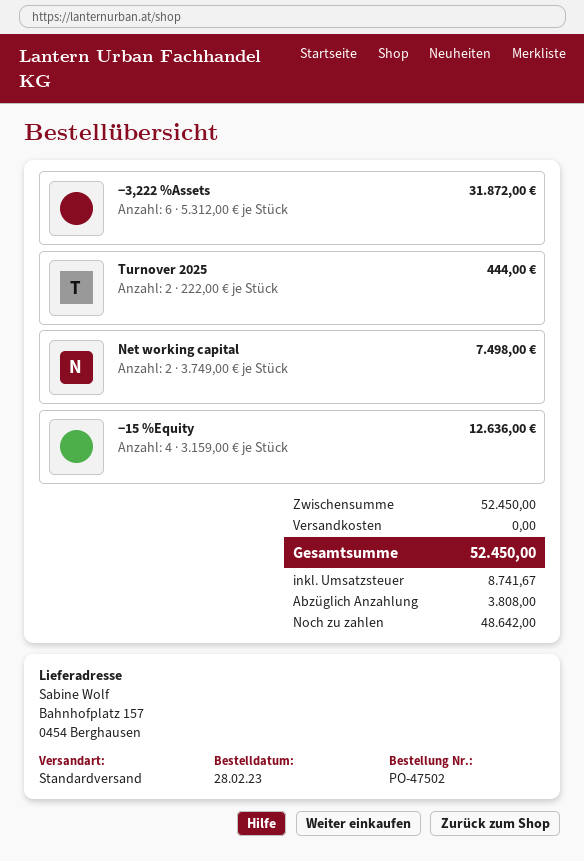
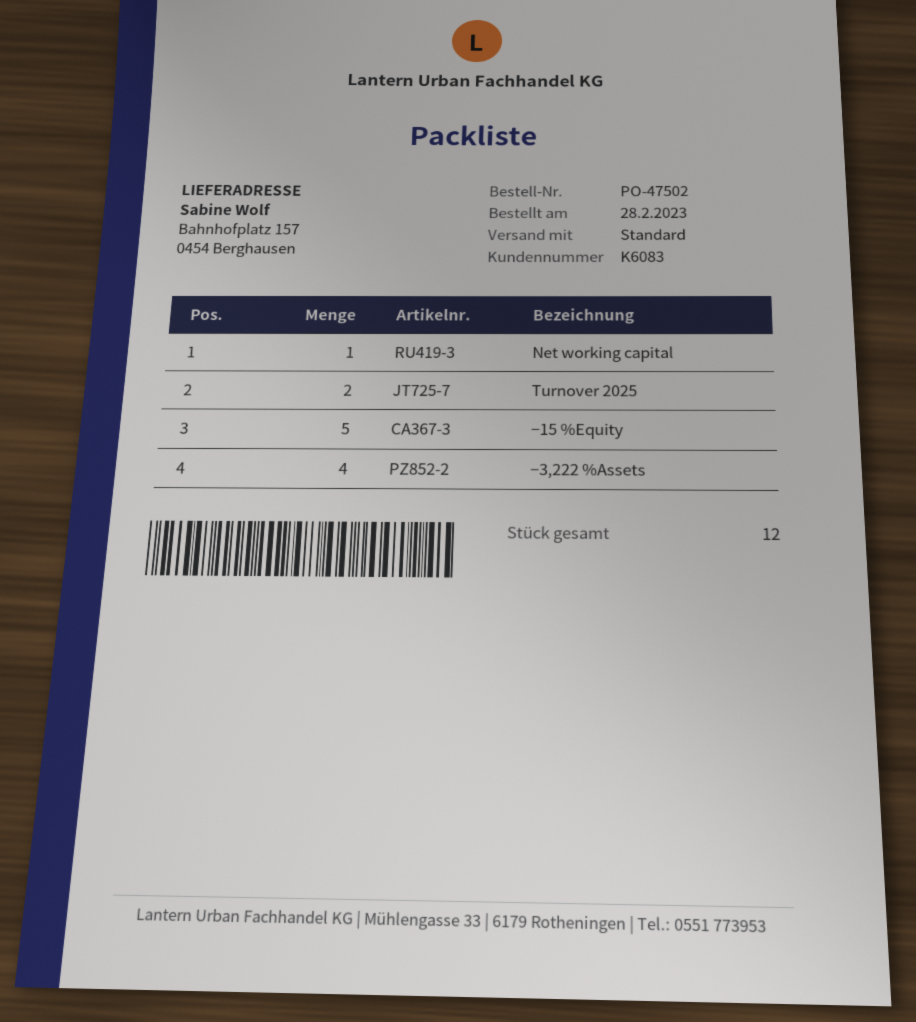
−3,222 %Assets: 6 -> 4
Net working capital: 2 -> 1
−15 %Equity: 4 -> 5

